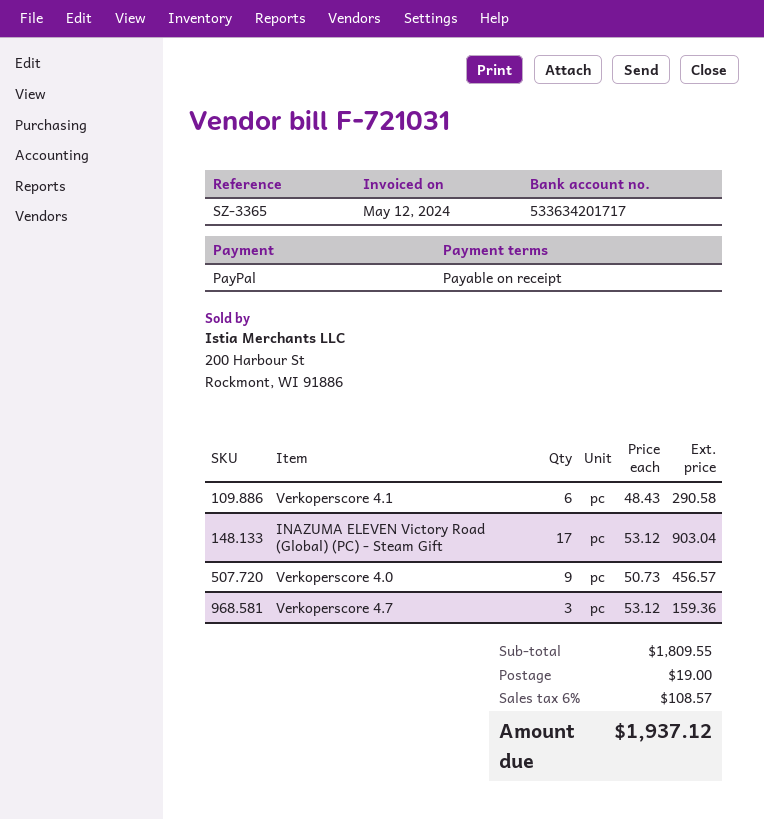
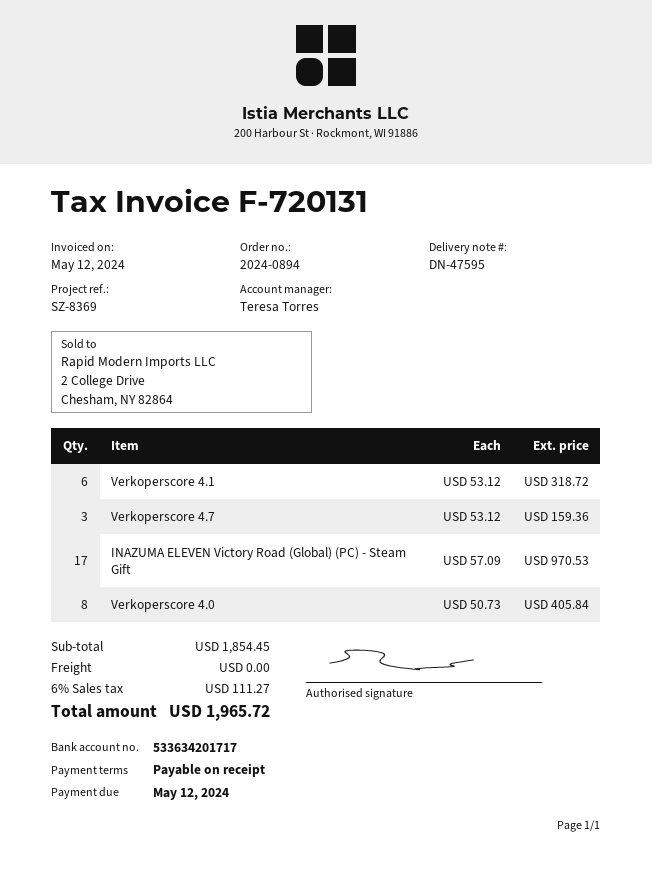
invoice number: F-721031 -> F-720131
reference: SZ-3365 -> SZ-8369
Verkoperscore 4.1: 6 x 48.43 = 290.58 -> 6 x 53.12 = 318.72
INAZUMA ELEVEN Victory Road (Global) (PC) - Steam Gift: 17 x 53.12 = 903.04 -> 17 x 57.09 = 970.53
Verkoperscore 4.0: 9 x 50.73 = 456.57 -> 8 x 50.73 = 405.84
subtotal: 1809.55 -> 1854.45
shipping: 19.00 -> 0.00
tax: 6% = 108.57 -> 6% = 111.27
total: 1937.12 -> 1965.72

